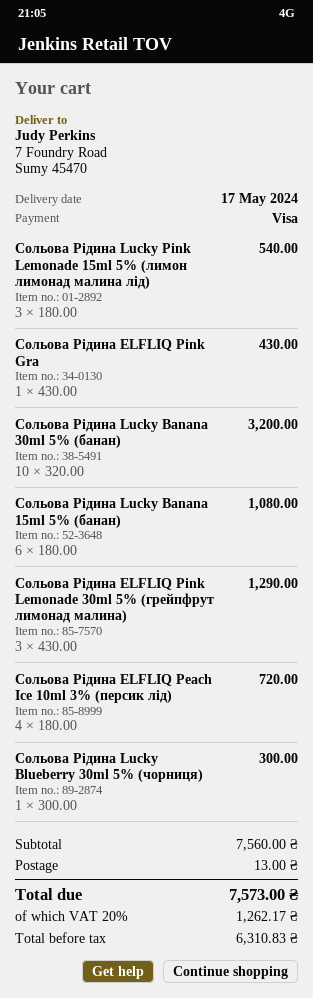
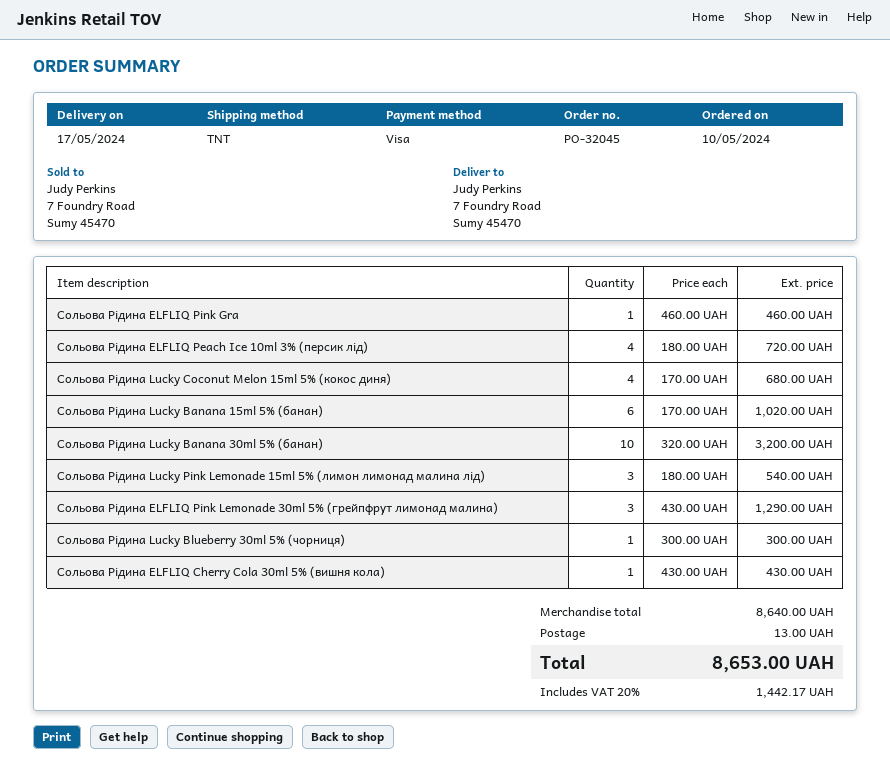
Сольова Рідина ELFLIQ Pink Gra: 1 x 430.00 = 430.00 -> 1 x 460.00 = 460.00
Сольова Рідина Lucky Banana 15ml 5% (банан): 6 x 180.00 = 1080.00 -> 6 x 170.00 = 1020.00
Сольова Рідина Lucky Coconut Melon 15ml 5% (кокос диня): none -> 4 x 170.00 = 680.00
Сольова Рідина ELFLIQ Cherry Cola 30ml 5% (вишня кола): none -> 1 x 430.00 = 430.00
subtotal: 7560.00 -> 8640.00
tax: 20% = 1262.17 -> 20% = 1442.17
total: 7573.00 -> 8653.00

